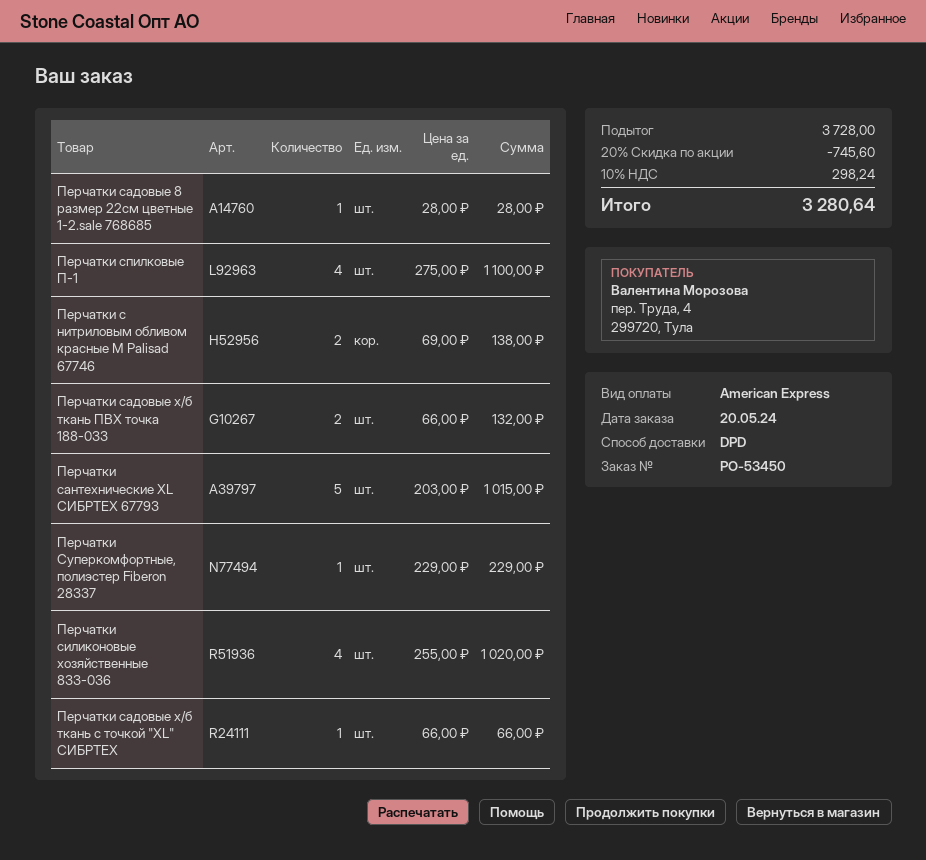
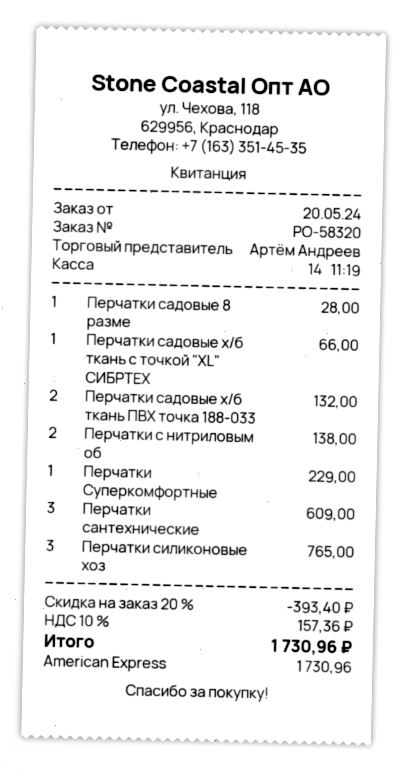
order number: PO-53450 -> PO-58320
Перчатки спилковые П-1: 4 for 1100.00 -> none
Перчатки сантехнические XL СИБРТЕХ 67793: 5 for 1015.00 -> 3 for 609.00
Перчатки силиконовые хозяйственные 833-036: 4 for 1020.00 -> 3 for 765.00
discount: 20% = 745.60 -> 20% = 393.40
tax: 10% = 298.24 -> 10% = 157.36
total: 3280.64 -> 1730.96

